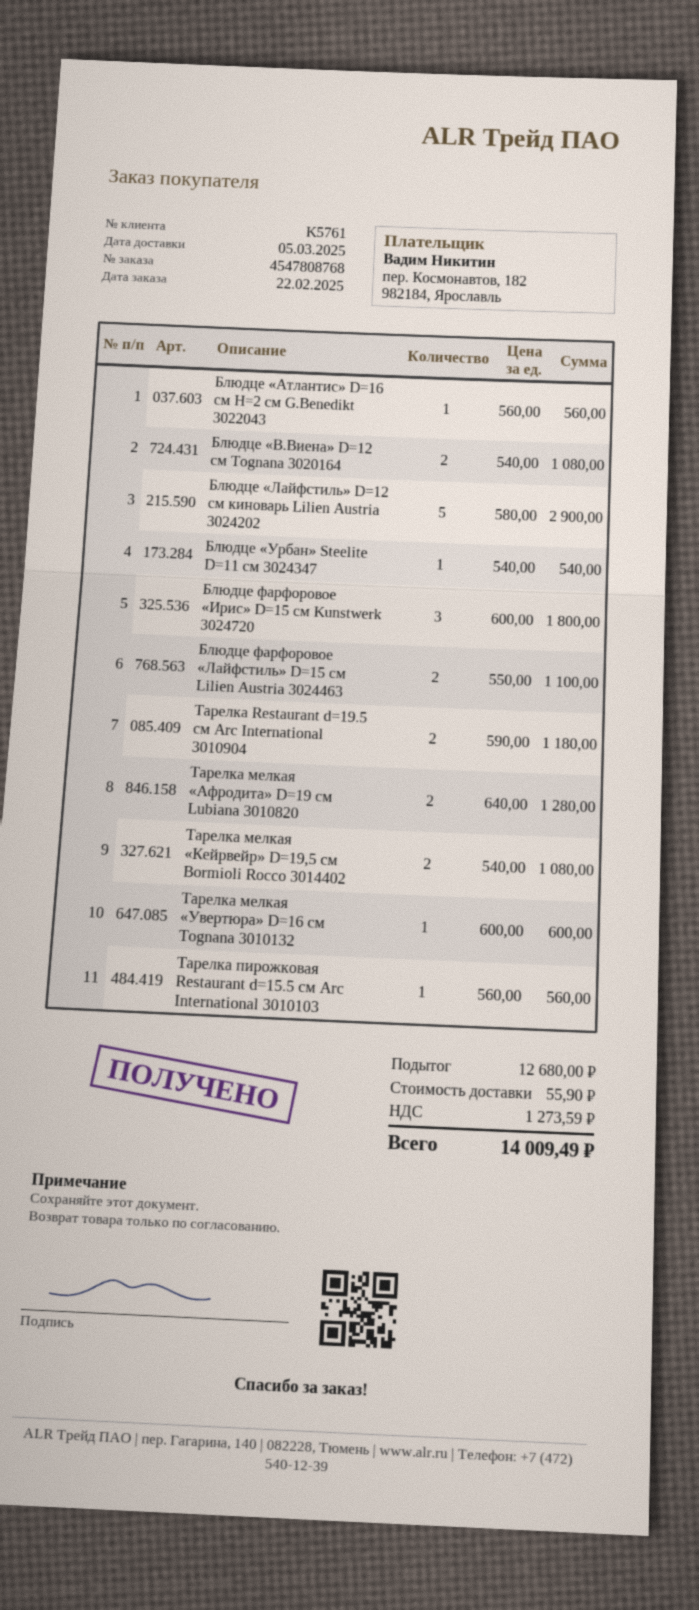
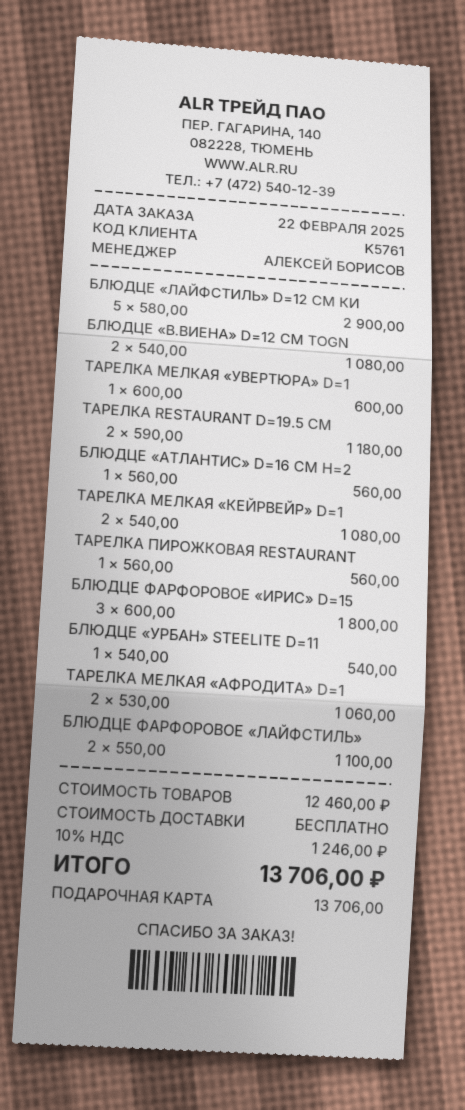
Тарелка мелкая «Афродита» D=19 см Lubiana 3010820: 2 x 640.00 = 1280.00 -> 2 x 530.00 = 1060.00
subtotal: 12680.00 -> 12460.00
shipping: 55.90 -> 0.00
tax: 1273.59 -> 1246.00
total: 14009.49 -> 13706.00

